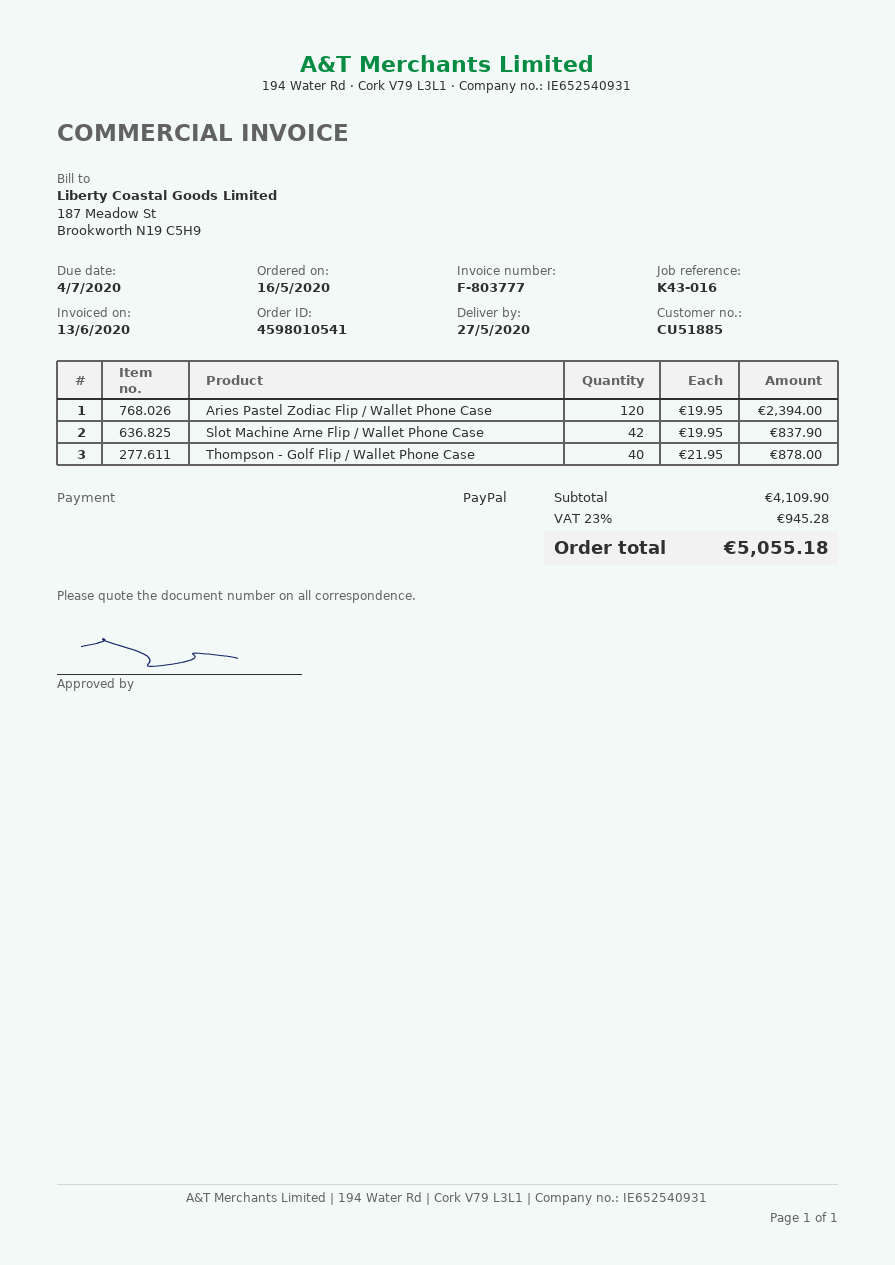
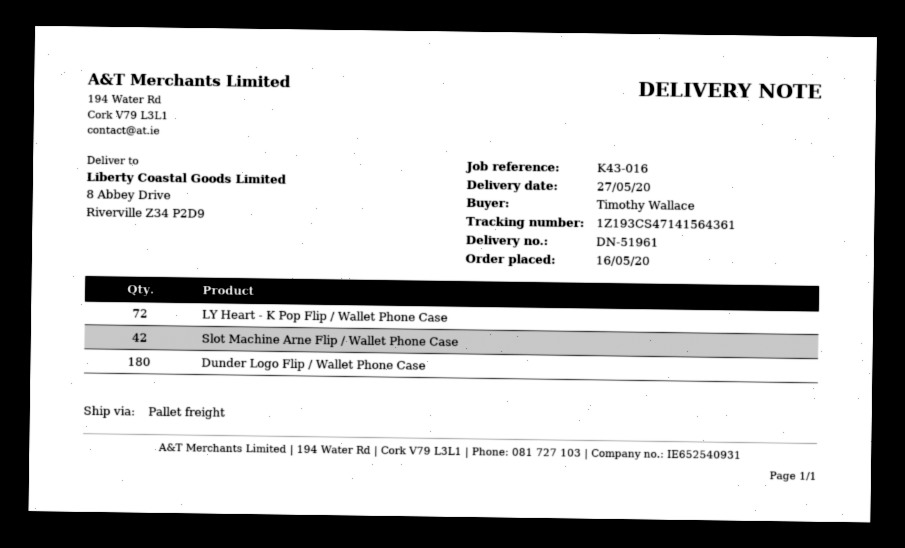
Aries Pastel Zodiac Flip / Wallet Phone Case: 120 -> none
Thompson - Golf Flip / Wallet Phone Case: 40 -> none
LY Heart - K Pop Flip / Wallet Phone Case: none -> 72
Dunder Logo Flip / Wallet Phone Case: none -> 180

